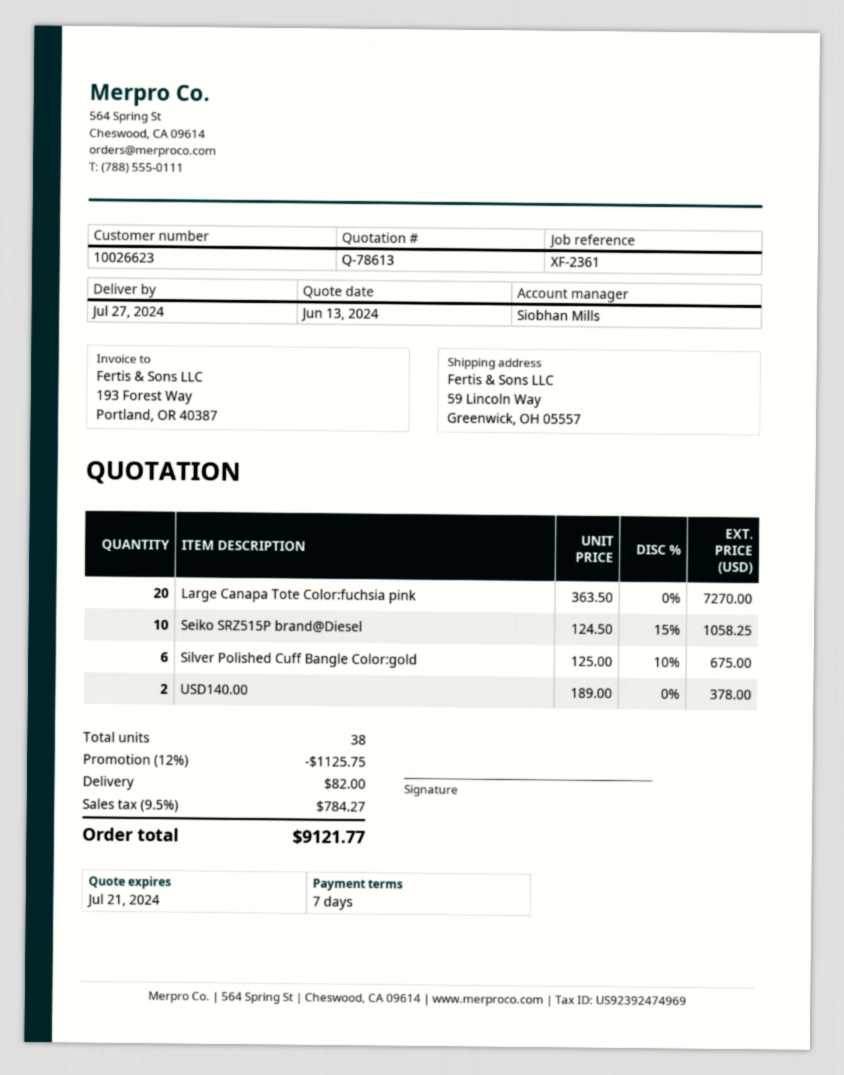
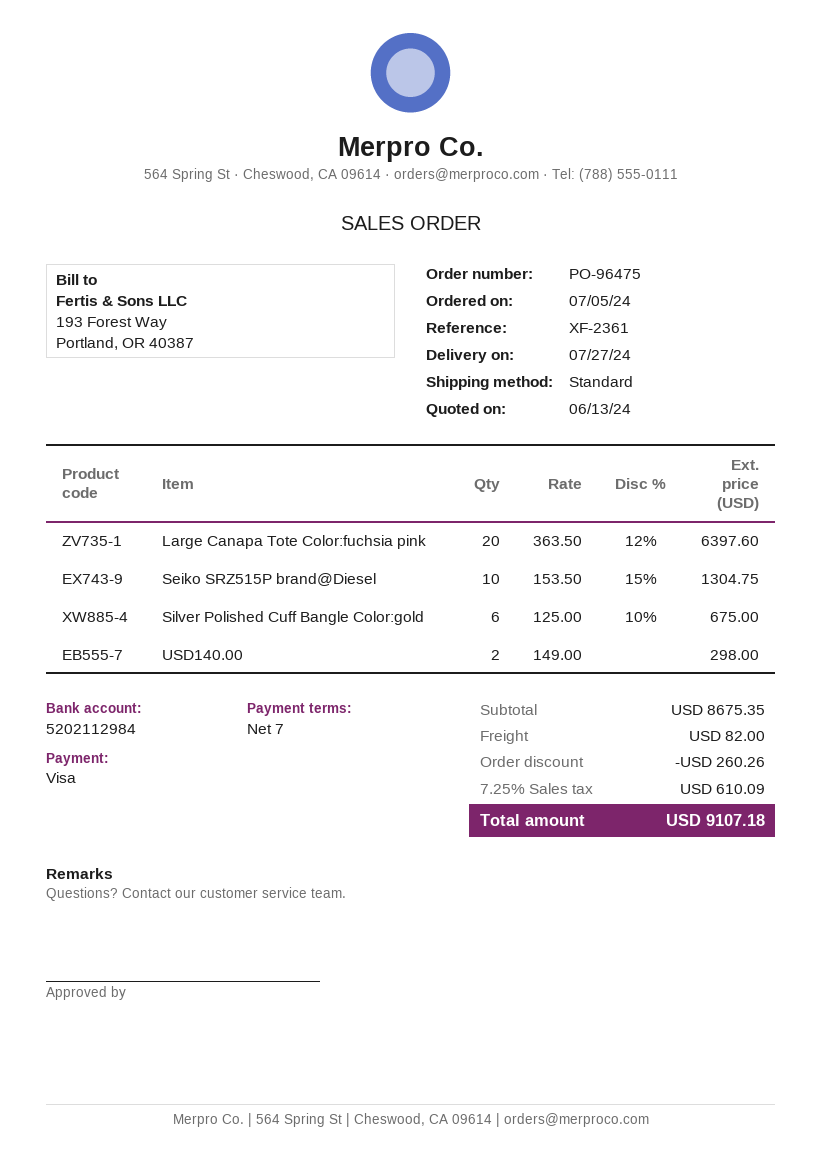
Large Canapa Tote Color:fuchsia pink: 20 x 363.50 = 7270.00 -> 20 x 363.50 - 12% = 6397.60
Seiko SRZ515P brand@Diesel: 10 x 124.50 - 15% = 1058.25 -> 10 x 153.50 - 15% = 1304.75
USD140.00: 2 x 189.00 = 378.00 -> 2 x 149.00 = 298.00
discount: 1125.75 -> 260.26
tax: 9.5% = 784.27 -> 7.25% = 610.09
total: 9121.77 -> 9107.18

